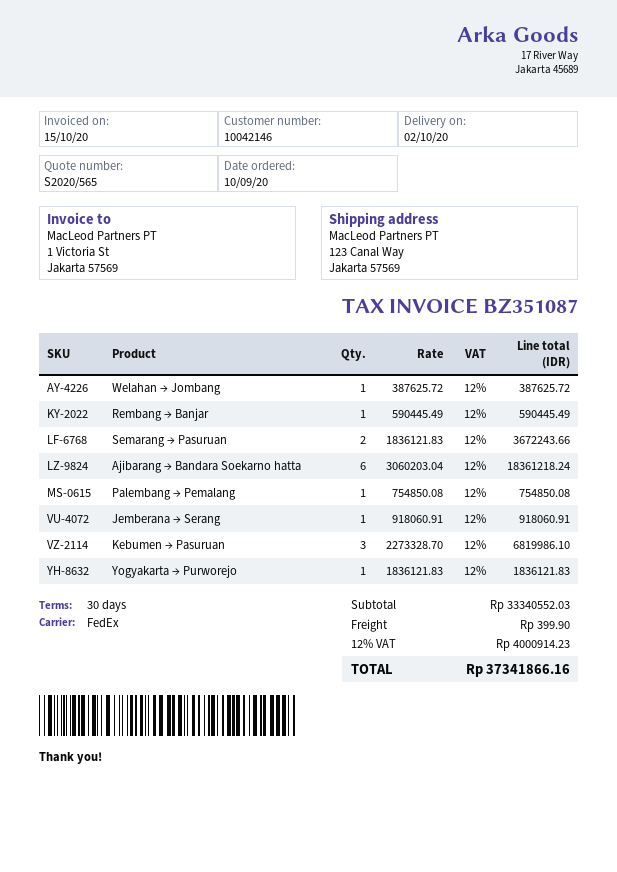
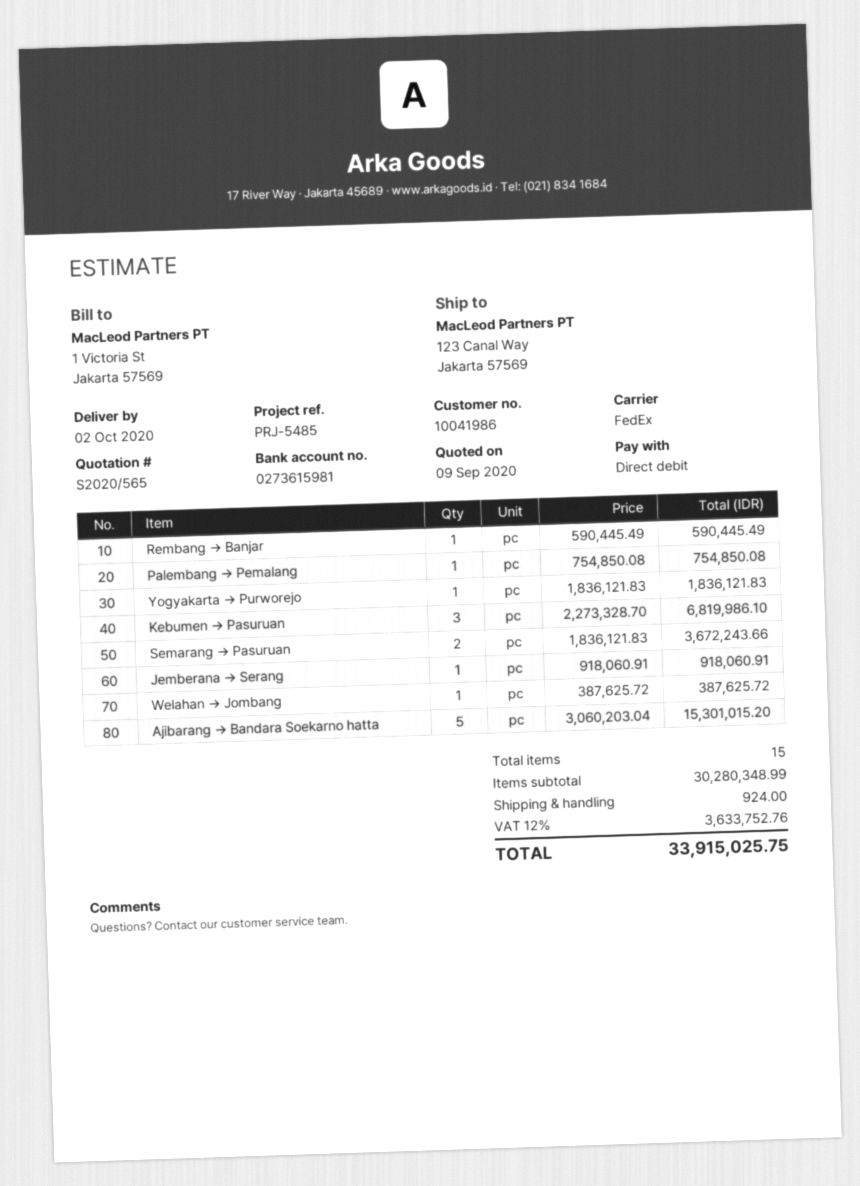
customer number: 10042146 -> 10041986
Ajibarang → Bandara Soekarno hatta: 6 x 3060203.04 = 18361218.24 -> 5 x 3060203.04 = 15301015.20
subtotal: 33340552.03 -> 30280348.99
shipping: 399.90 -> 924.00
tax: 12% = 4000914.23 -> 12% = 3633752.76
total: 37341866.16 -> 33915025.75

